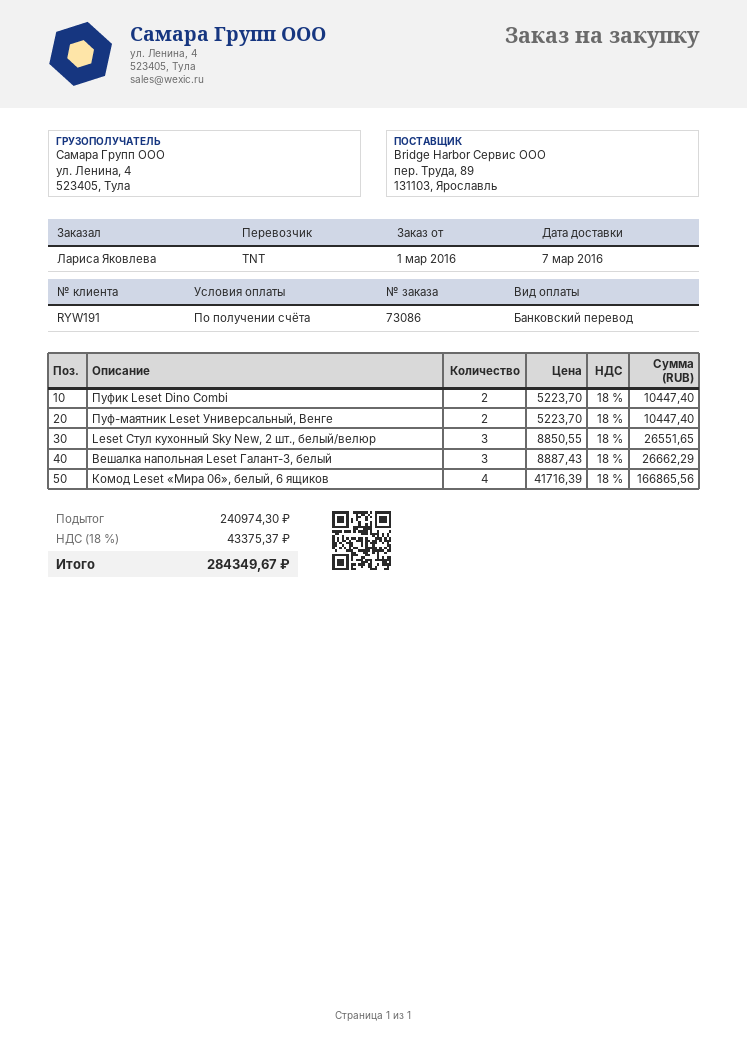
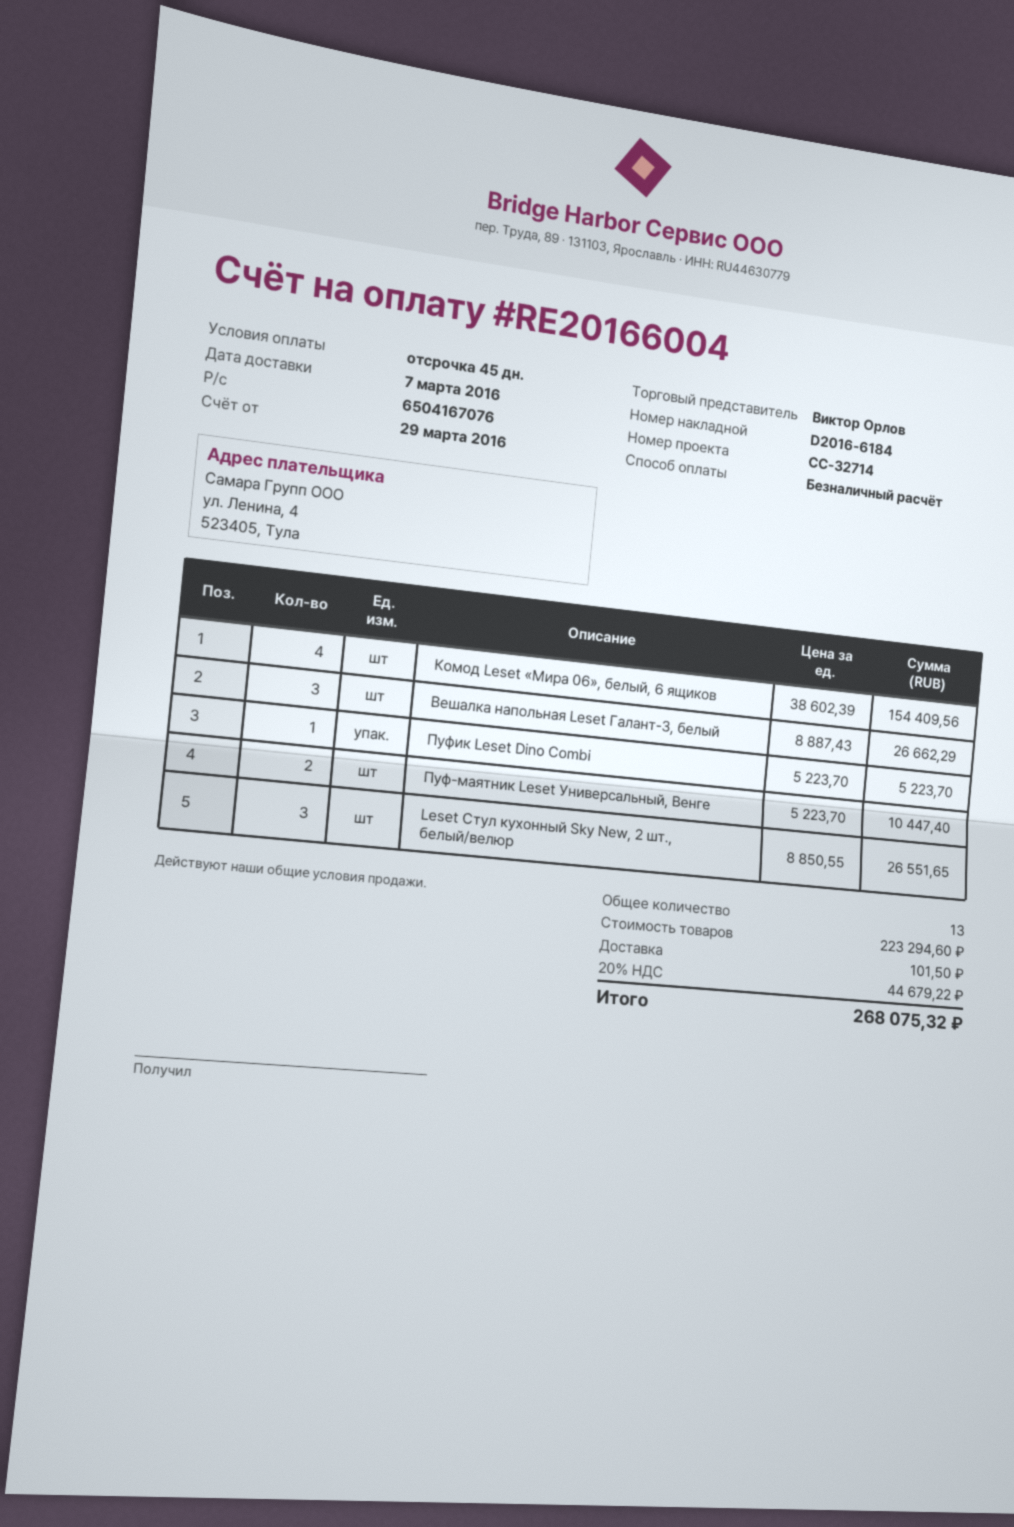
payment terms: on receipt -> 45 days
Пуфик Leset Dino Combi: 2 x 5223.70 = 10447.40 -> 1 x 5223.70 = 5223.70
Комод Leset «Мира 06», белый, 6 ящиков: 4 x 41716.39 = 166865.56 -> 4 x 38602.39 = 154409.56
subtotal: 240974.30 -> 223294.60
shipping: none -> 101.50
tax: 18% = 43375.37 -> 20% = 44679.22
total: 284349.67 -> 268075.32

